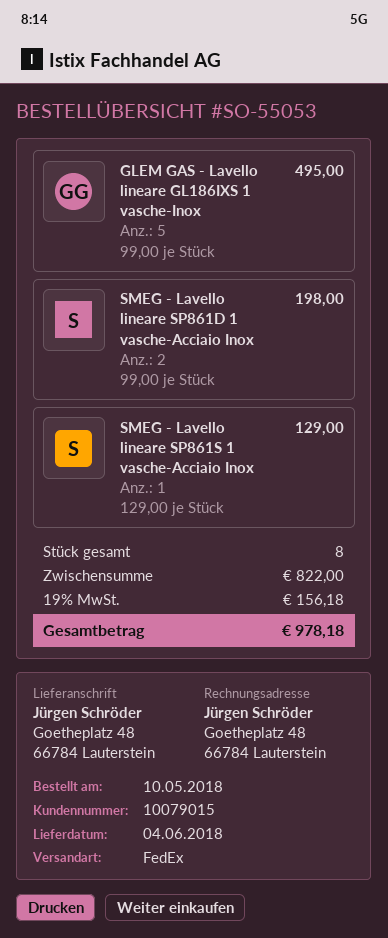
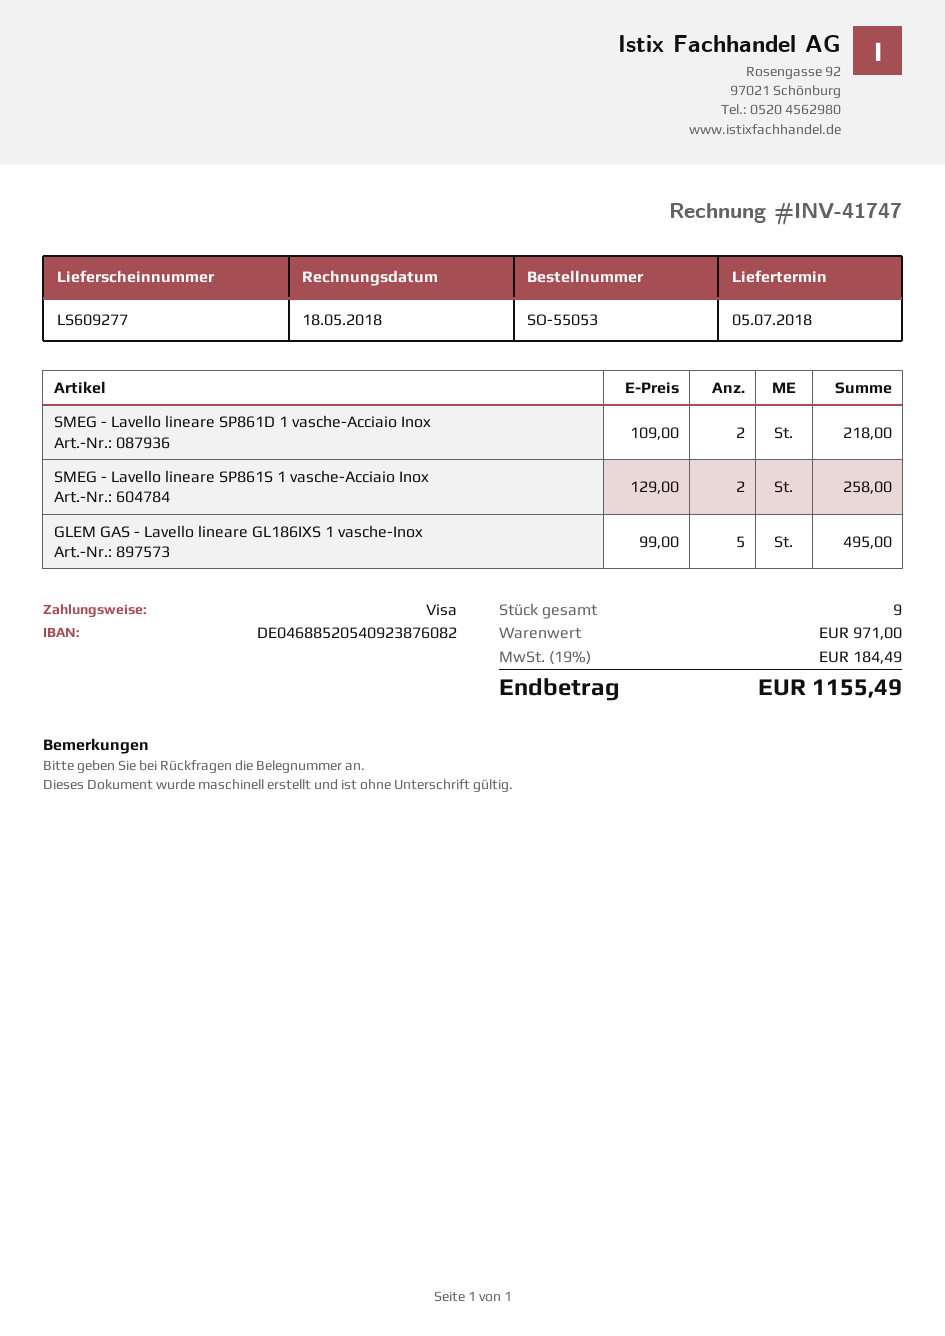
delivery date: 2018-06-04 -> 2018-07-05
SMEG - Lavello lineare SP861D 1 vasche-Acciaio Inox: 2 x 99.00 = 198.00 -> 2 x 109.00 = 218.00
SMEG - Lavello lineare SP861S 1 vasche-Acciaio Inox: 1 x 129.00 = 129.00 -> 2 x 129.00 = 258.00
total quantity: 8 -> 9
subtotal: 822.00 -> 971.00
tax: 19% = 156.18 -> 19% = 184.49
total: 978.18 -> 1155.49

